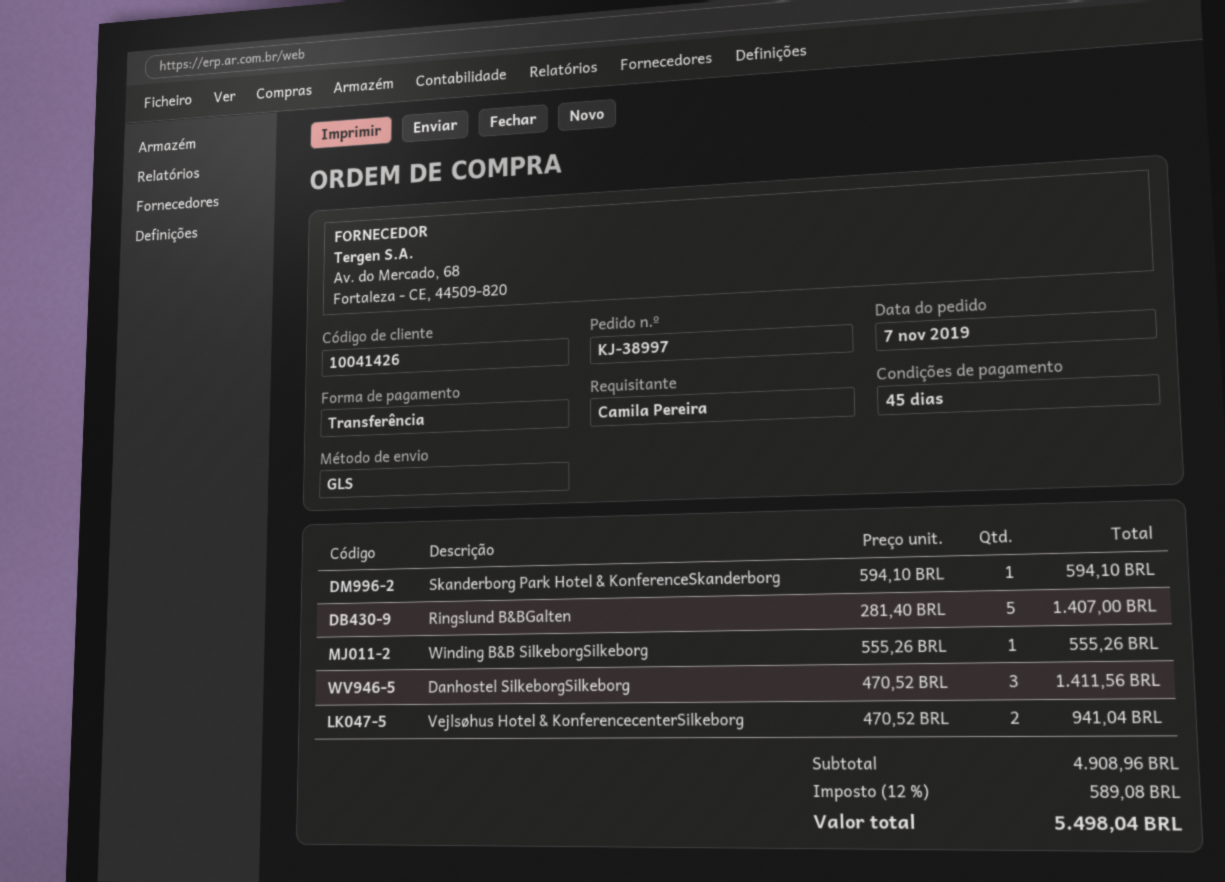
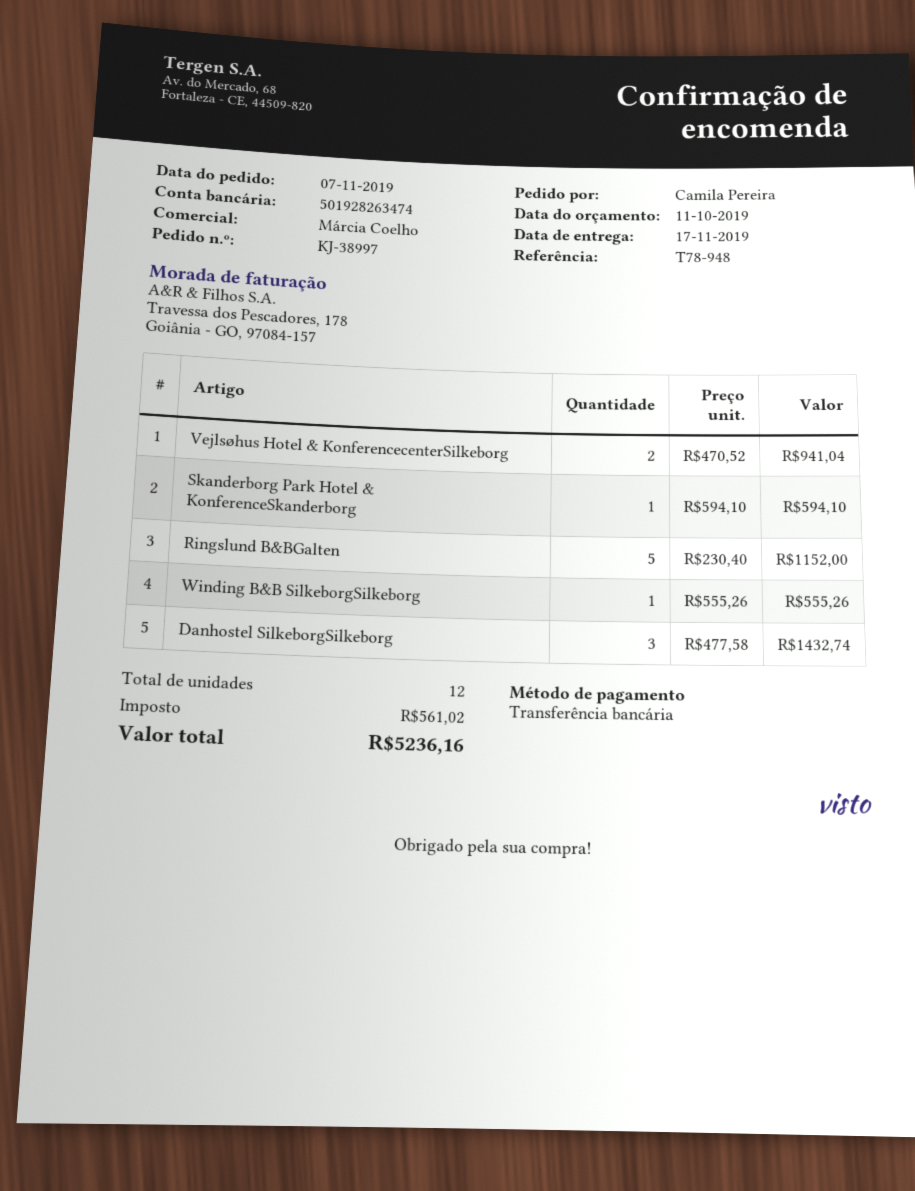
Ringslund B&BGalten: 5 x 281.40 = 1407.00 -> 5 x 230.40 = 1152.00
Danhostel SilkeborgSilkeborg: 3 x 470.52 = 1411.56 -> 3 x 477.58 = 1432.74
tax: 589.08 -> 561.02
total: 5498.04 -> 5236.16

